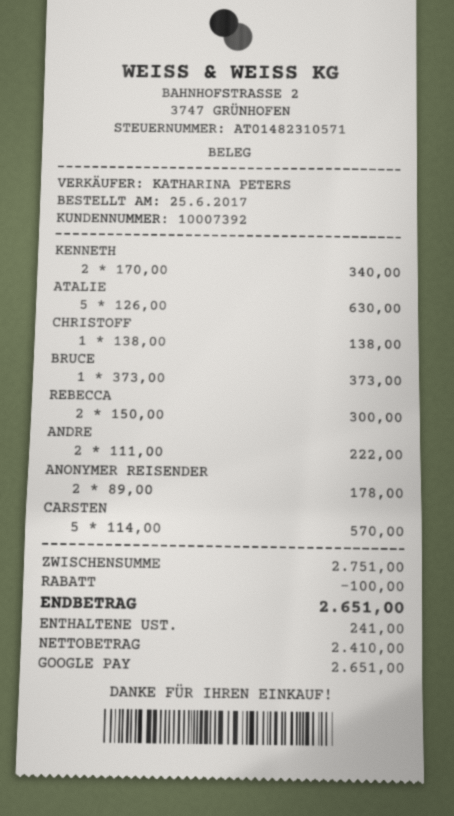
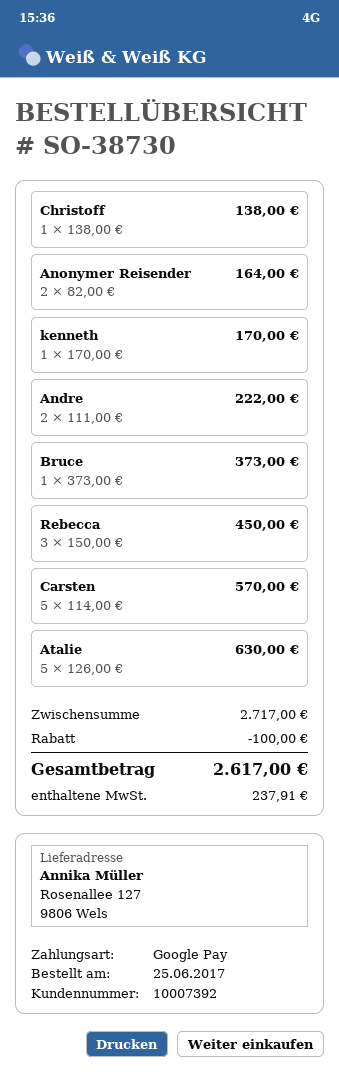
KENNETH: 2 x 170.00 = 340.00 -> 1 x 170.00 = 170.00
REBECCA: 2 x 150.00 = 300.00 -> 3 x 150.00 = 450.00
ANONYMER REISENDER: 2 x 89.00 = 178.00 -> 2 x 82.00 = 164.00
subtotal: 2751.00 -> 2717.00
tax: 241.00 -> 237.91
total: 2651.00 -> 2617.00

